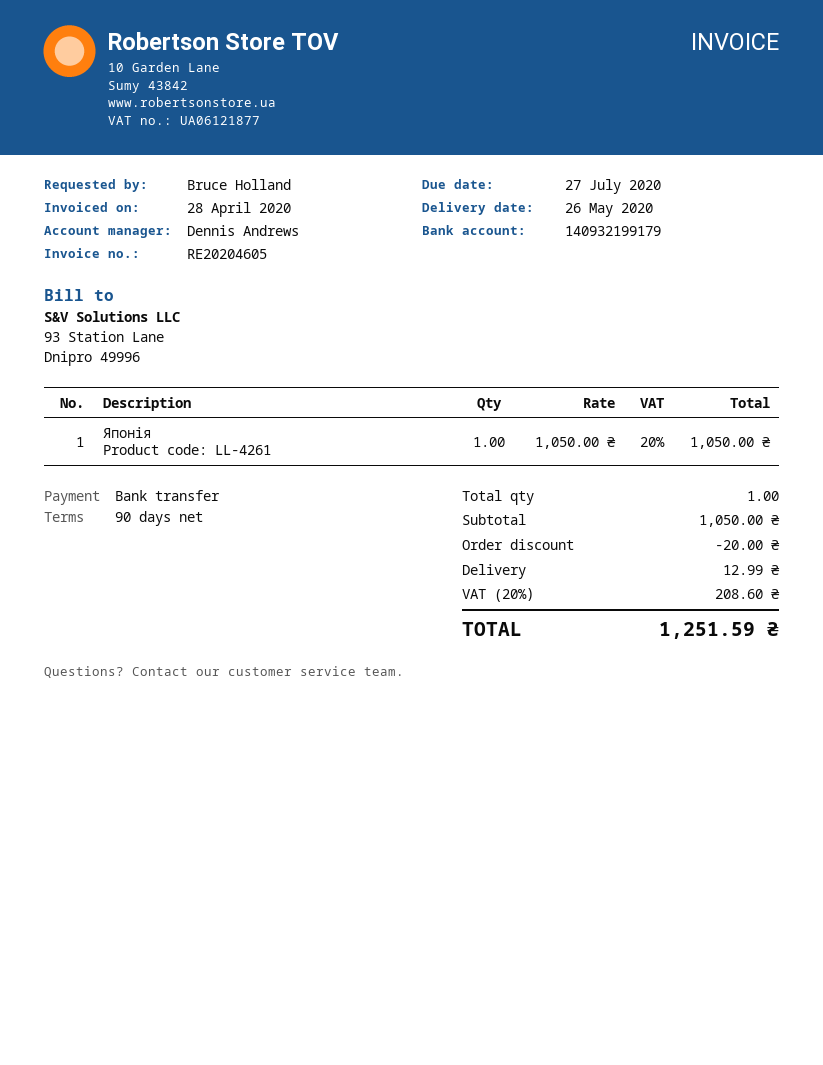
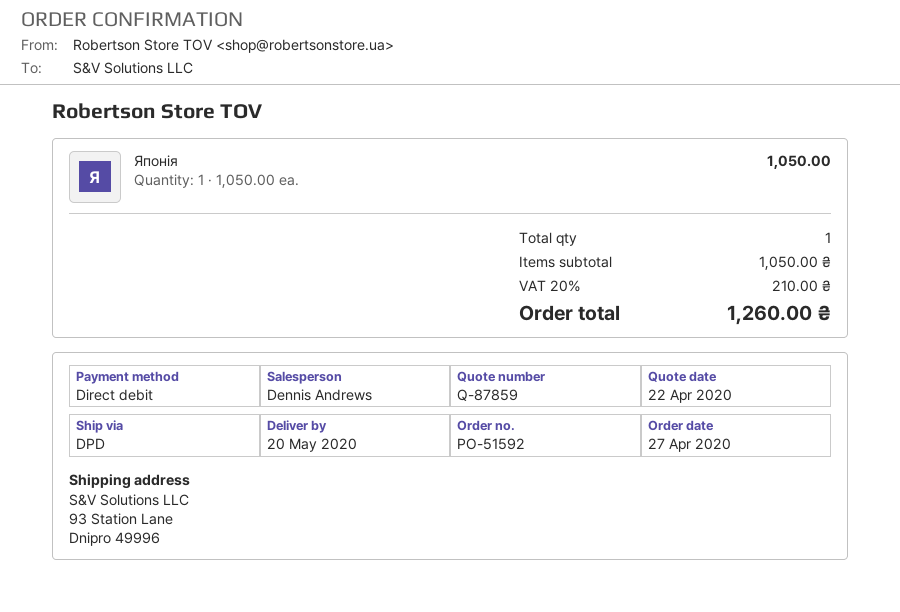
delivery date: 2020-05-26 -> 2020-05-20
payment method: bank transfer -> direct debit
discount: 20.00 -> none
shipping: 12.99 -> none
tax: 20% = 208.60 -> 20% = 210.00
total: 1251.59 -> 1260.00

